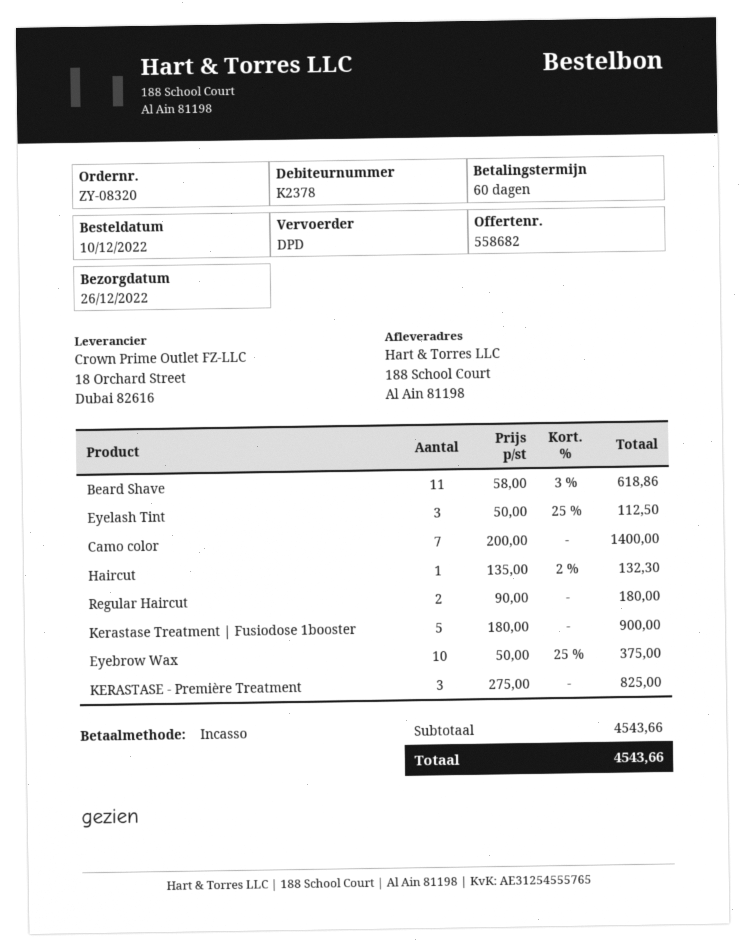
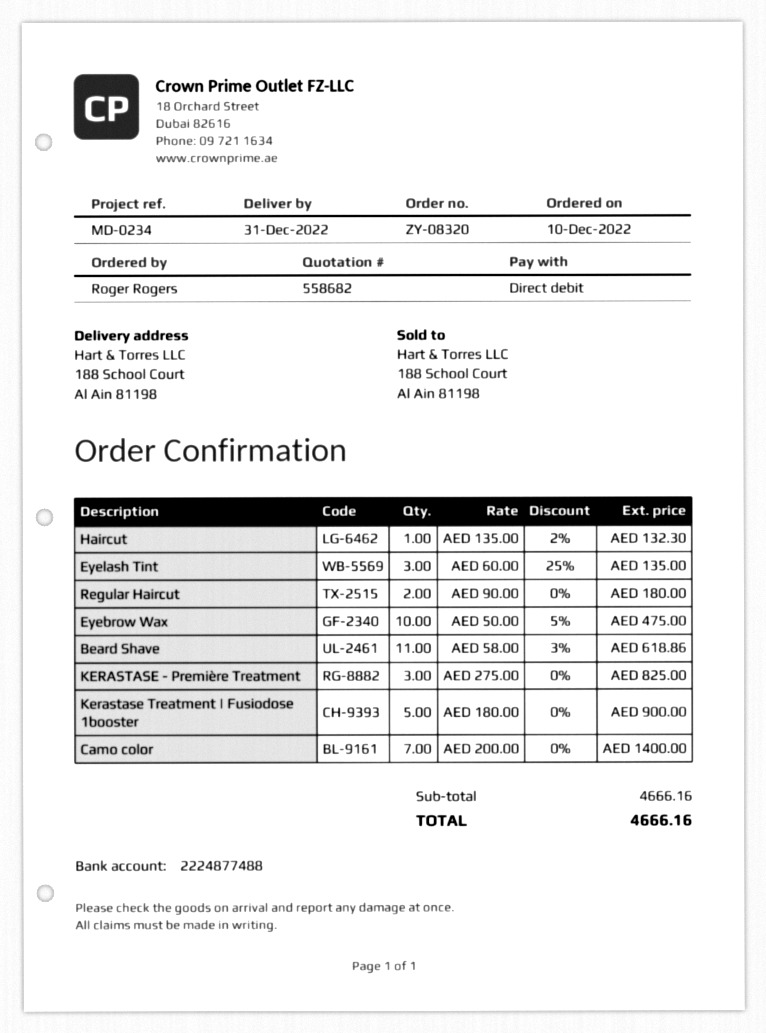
delivery date: 2022-12-26 -> 2022-12-31
Eyelash Tint: 3 x 50.00 - 25% = 112.50 -> 3 x 60.00 - 25% = 135.00
Eyebrow Wax: 10 x 50.00 - 25% = 375.00 -> 10 x 50.00 - 5% = 475.00
subtotal: 4543.66 -> 4666.16
total: 4543.66 -> 4666.16

